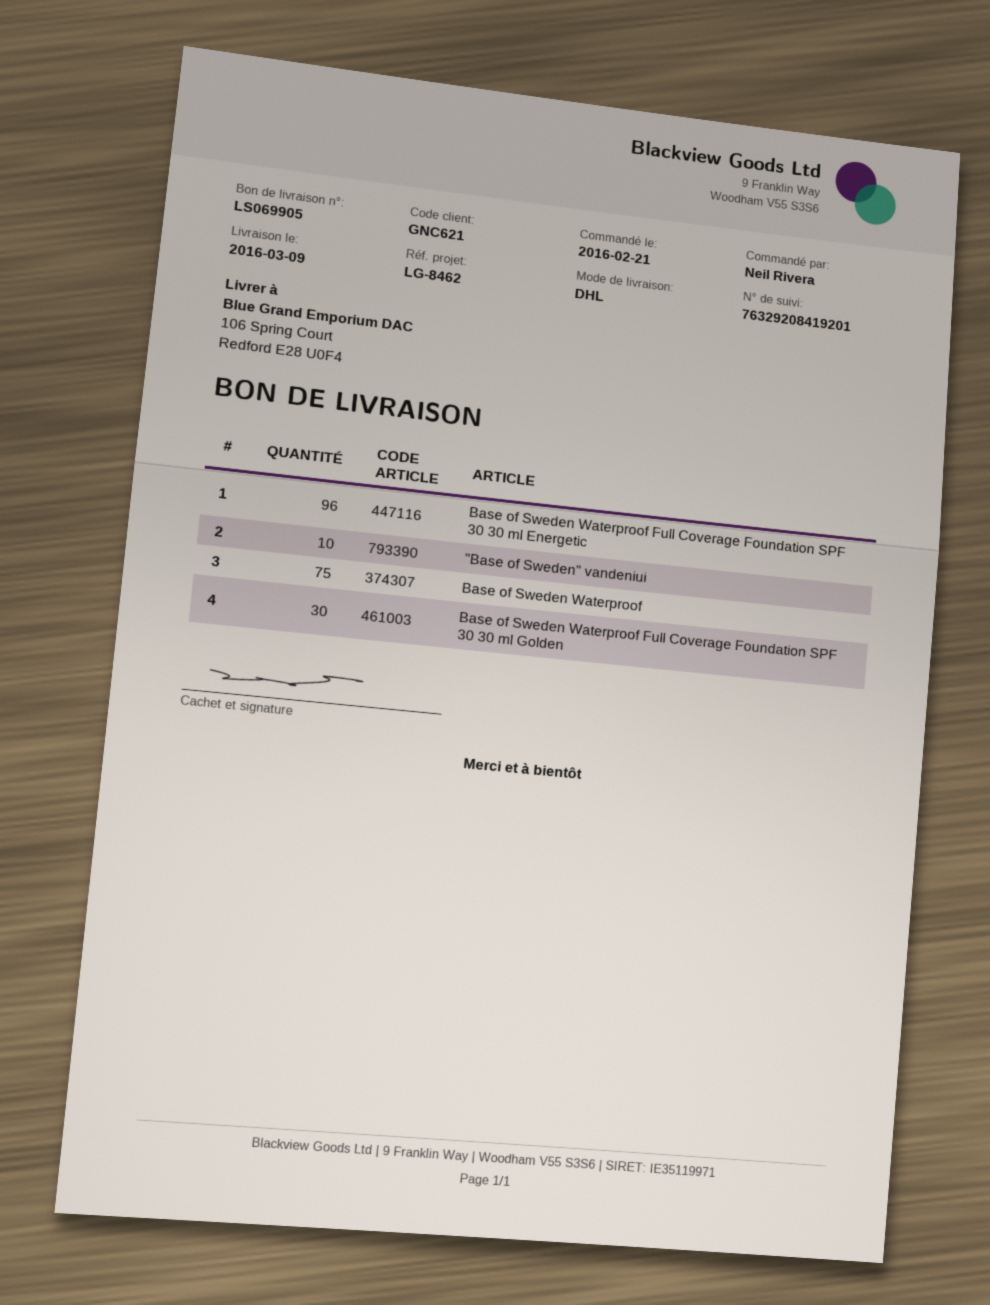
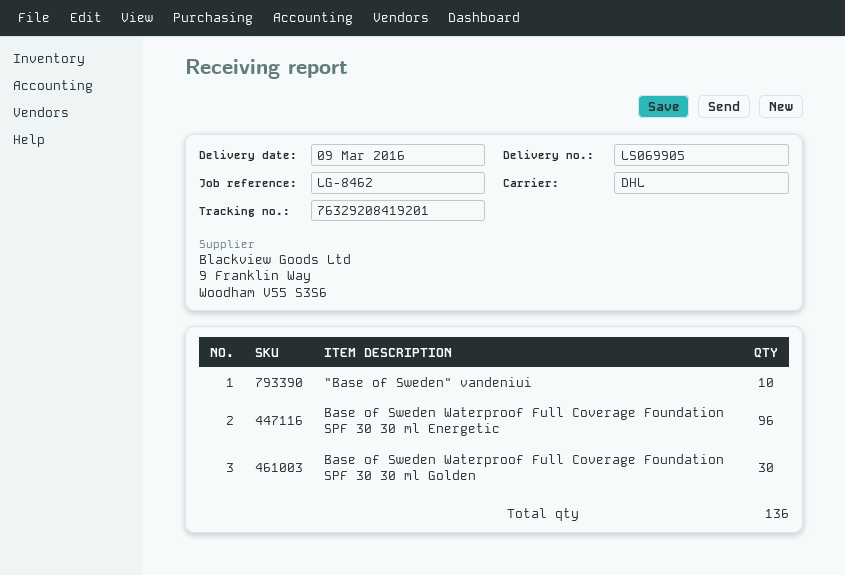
Base of Sweden Waterproof: 75 -> none

